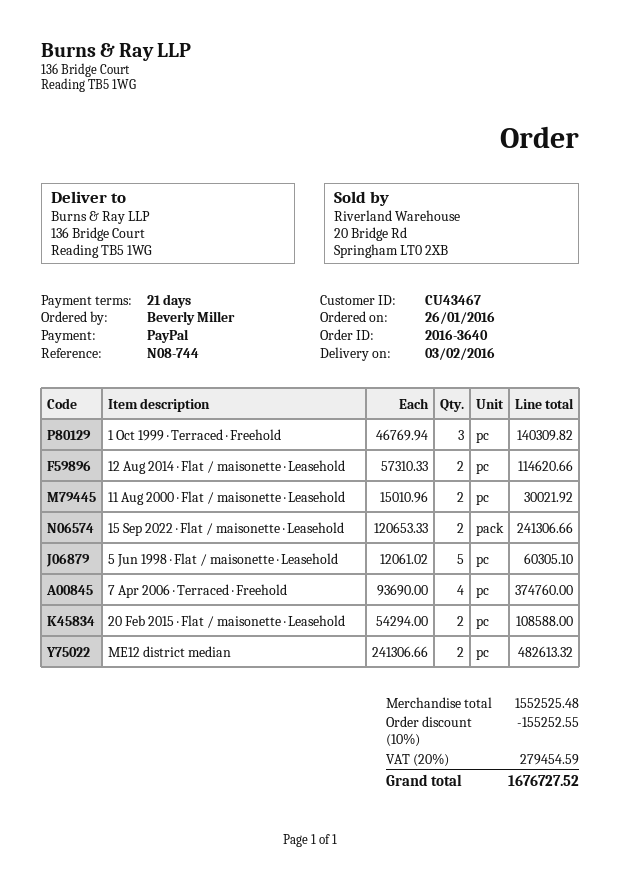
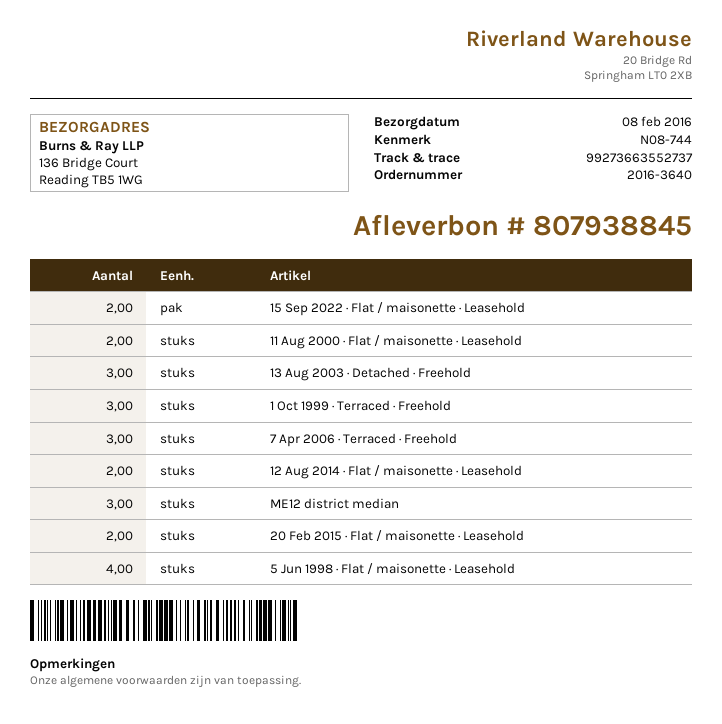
delivery date: 2016-02-03 -> 2016-02-08
5 Jun 1998 · Flat / maisonette · Leasehold: 5 -> 4
7 Apr 2006 · Terraced · Freehold: 4 -> 3
ME12 district median: 2 -> 3
13 Aug 2003 · Detached · Freehold: none -> 3

